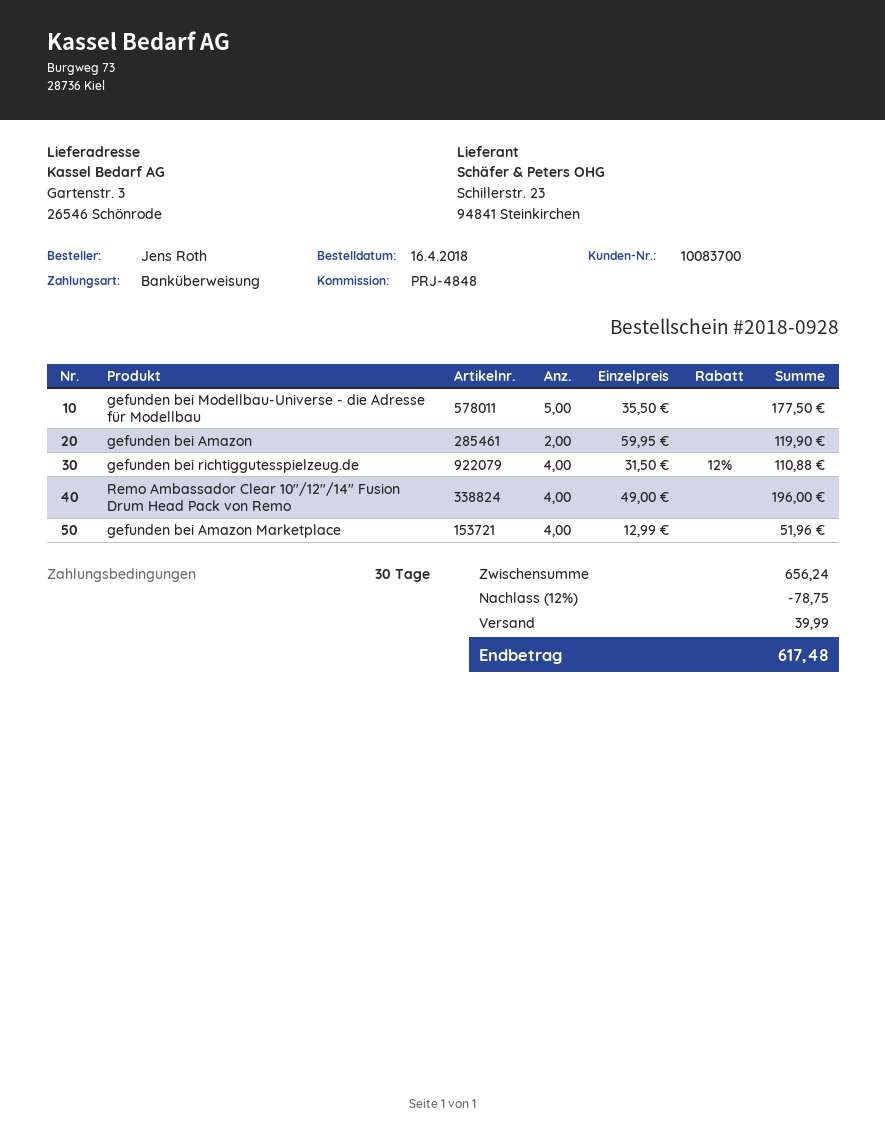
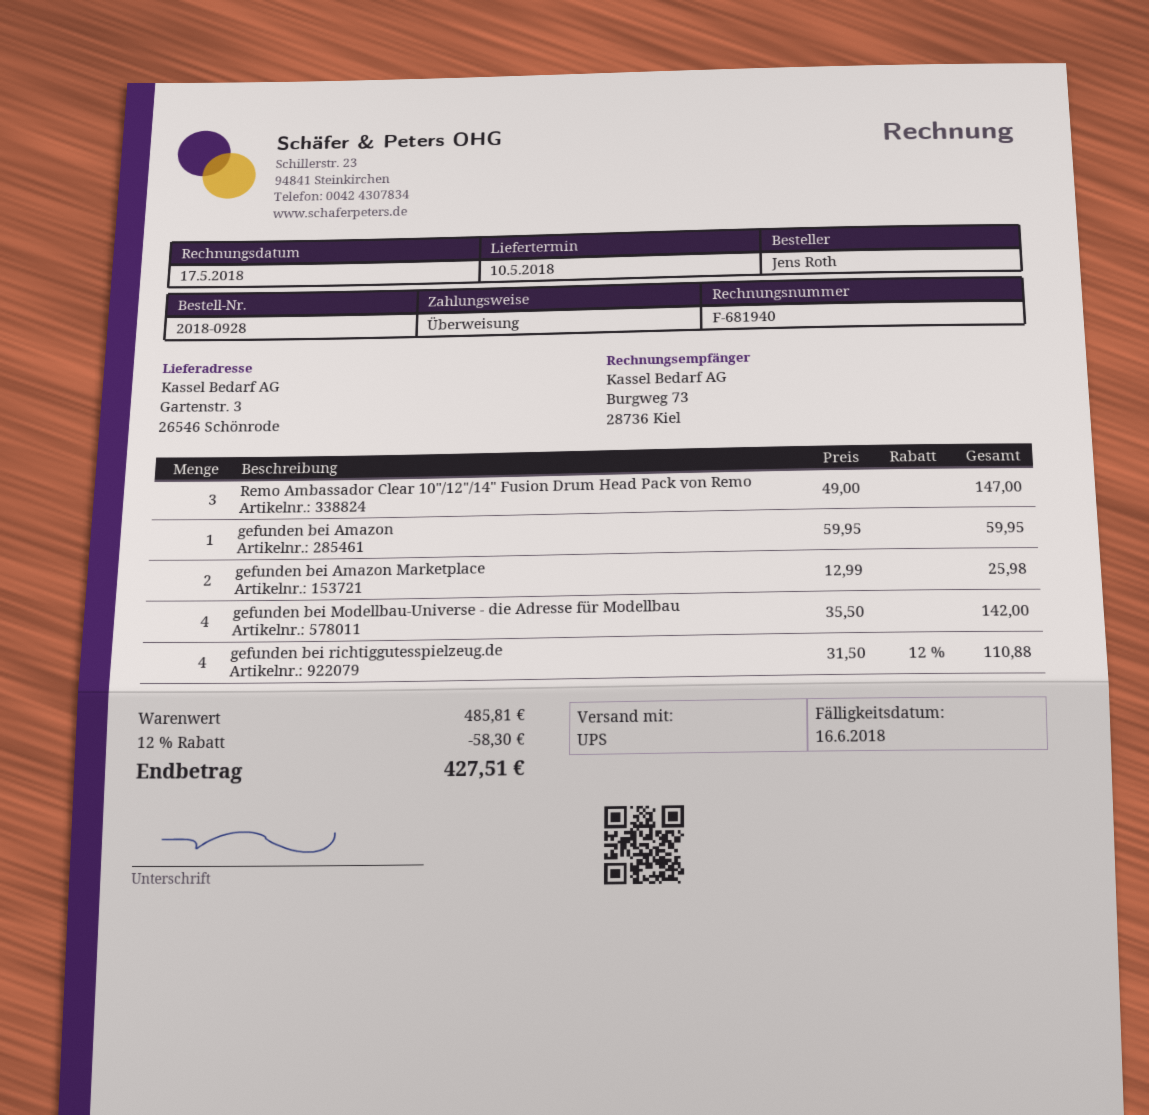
gefunden bei Modellbau-Universe - die Adresse für Modellbau: 5 x 35.50 = 177.50 -> 4 x 35.50 = 142.00
gefunden bei Amazon: 2 x 59.95 = 119.90 -> 1 x 59.95 = 59.95
Remo Ambassador Clear 10"/12"/14" Fusion Drum Head Pack von Remo: 4 x 49.00 = 196.00 -> 3 x 49.00 = 147.00
gefunden bei Amazon Marketplace: 4 x 12.99 = 51.96 -> 2 x 12.99 = 25.98
subtotal: 656.24 -> 485.81
discount: 12% = 78.75 -> 12% = 58.30
shipping: 39.99 -> none
total: 617.48 -> 427.51

